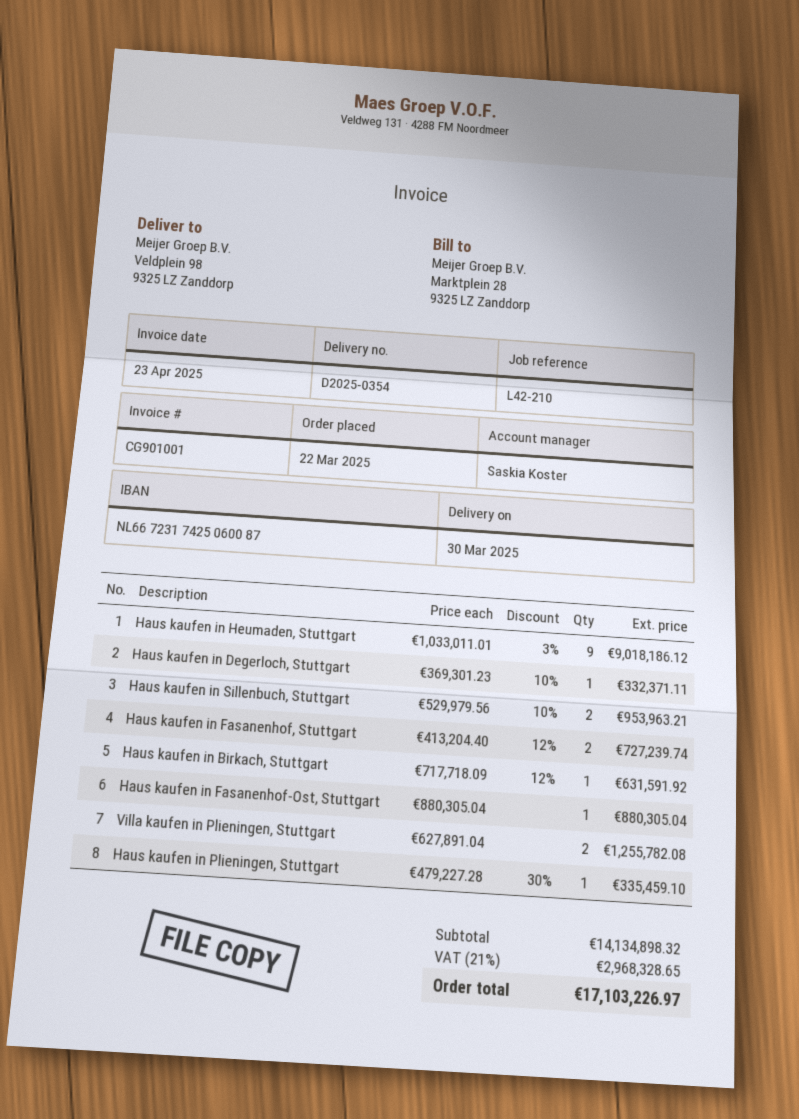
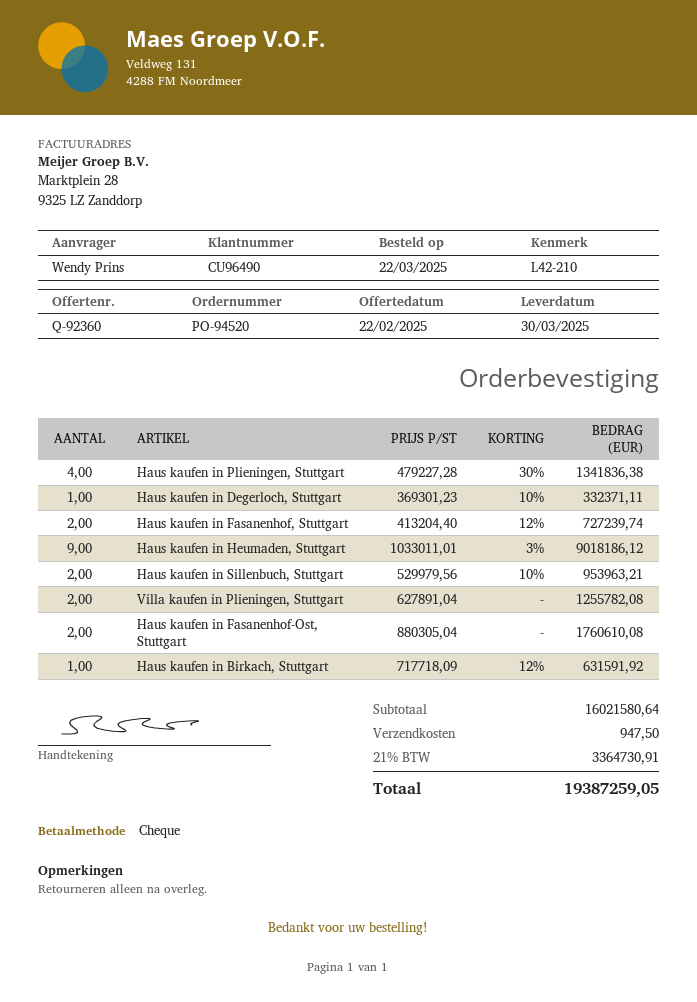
Haus kaufen in Fasanenhof-Ost, Stuttgart: 1 x 880305.04 = 880305.04 -> 2 x 880305.04 = 1760610.08
Haus kaufen in Plieningen, Stuttgart: 1 x 479227.28 - 30% = 335459.10 -> 4 x 479227.28 - 30% = 1341836.38
subtotal: 14134898.32 -> 16021580.64
shipping: none -> 947.50
tax: 21% = 2968328.65 -> 21% = 3364730.91
total: 17103226.97 -> 19387259.05

